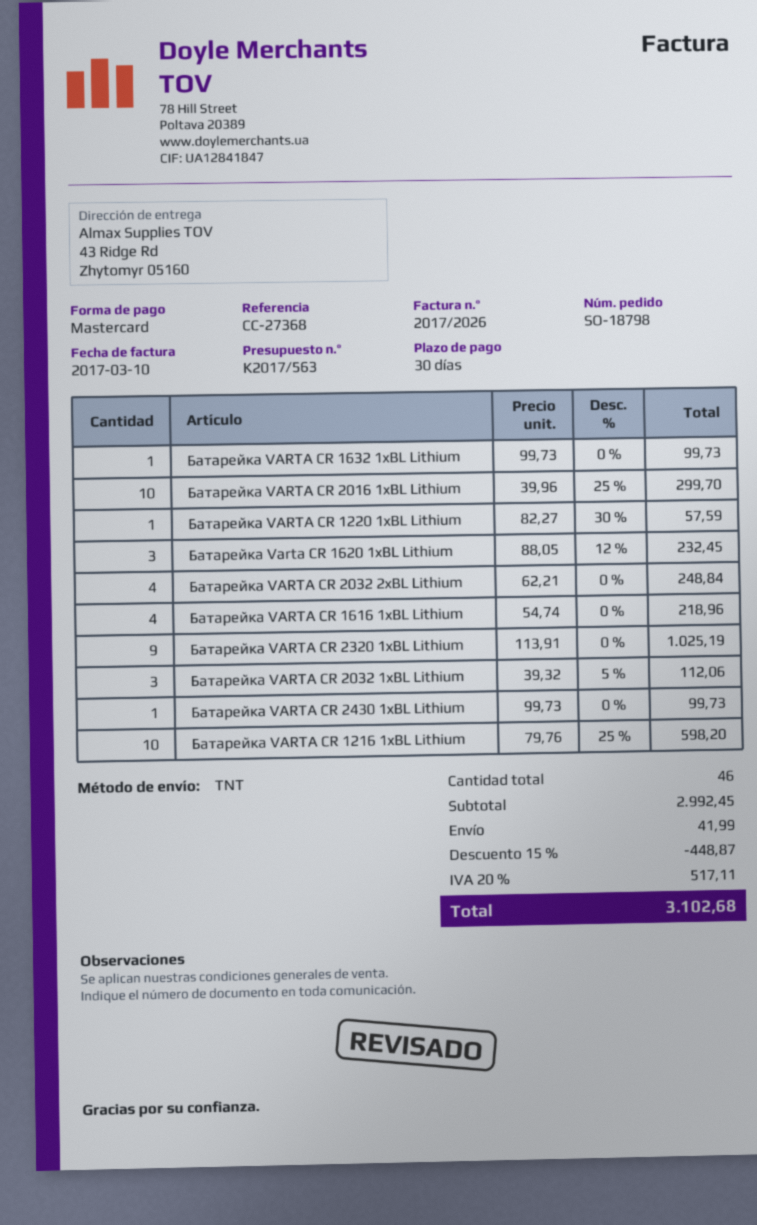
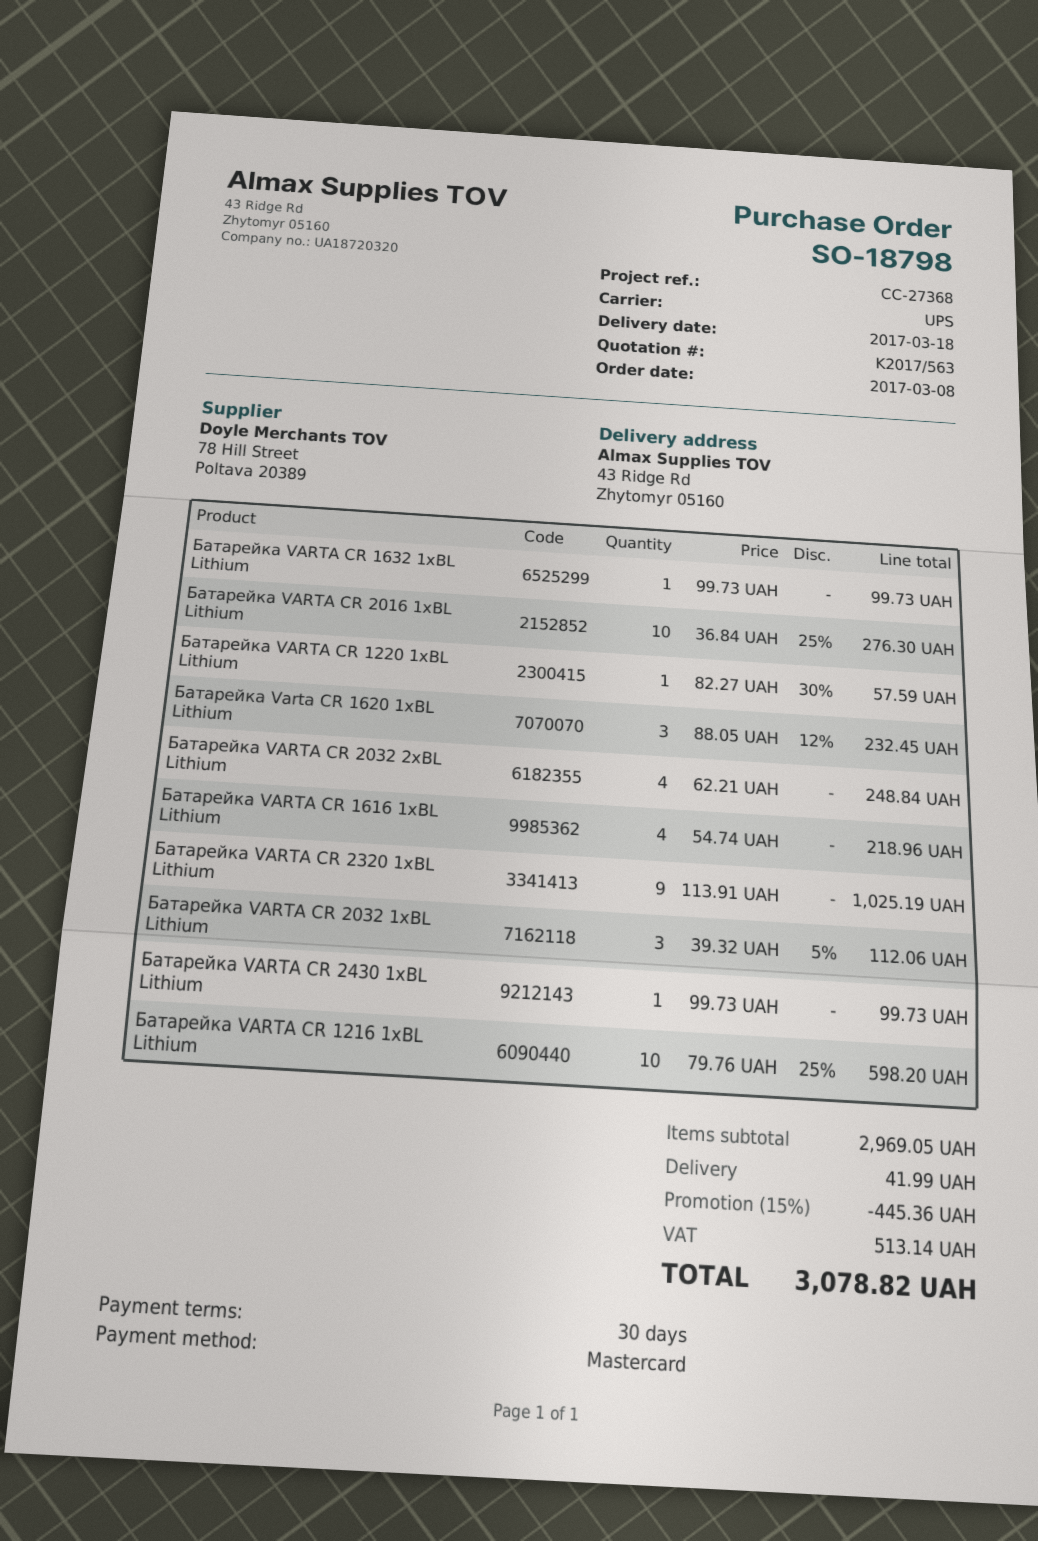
shipping method: TNT -> UPS
Батарейка VARTA CR 2016 1xBL Lithium: 10 x 39.96 - 25% = 299.70 -> 10 x 36.84 - 25% = 276.30
subtotal: 2992.45 -> 2969.05
discount: 15% = 448.87 -> 15% = 445.36
tax: 517.11 -> 513.14
total: 3102.68 -> 3078.82

